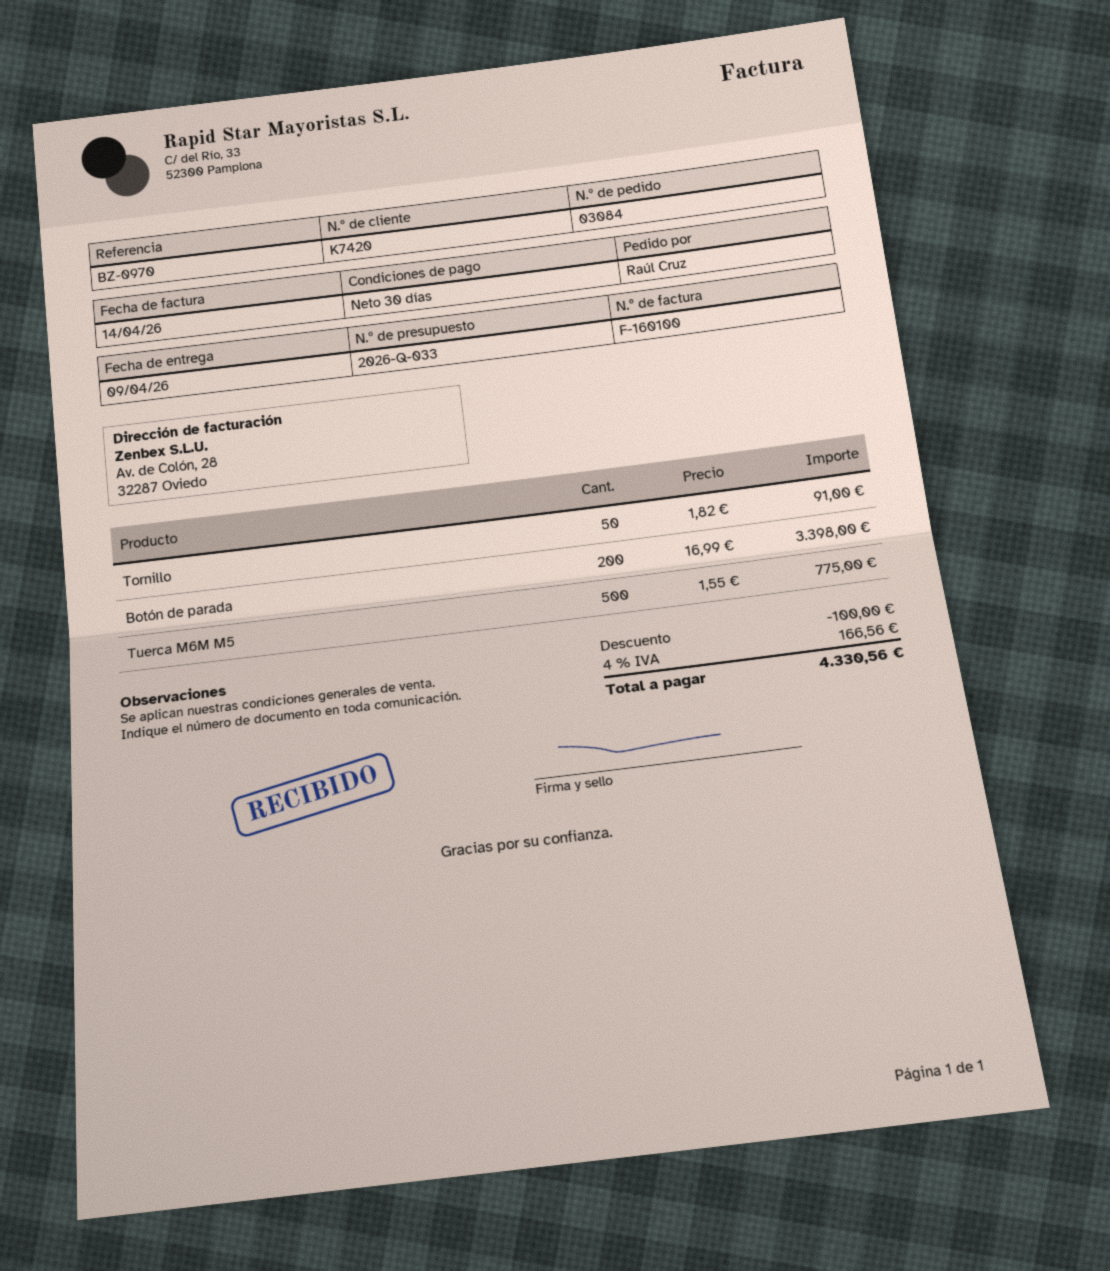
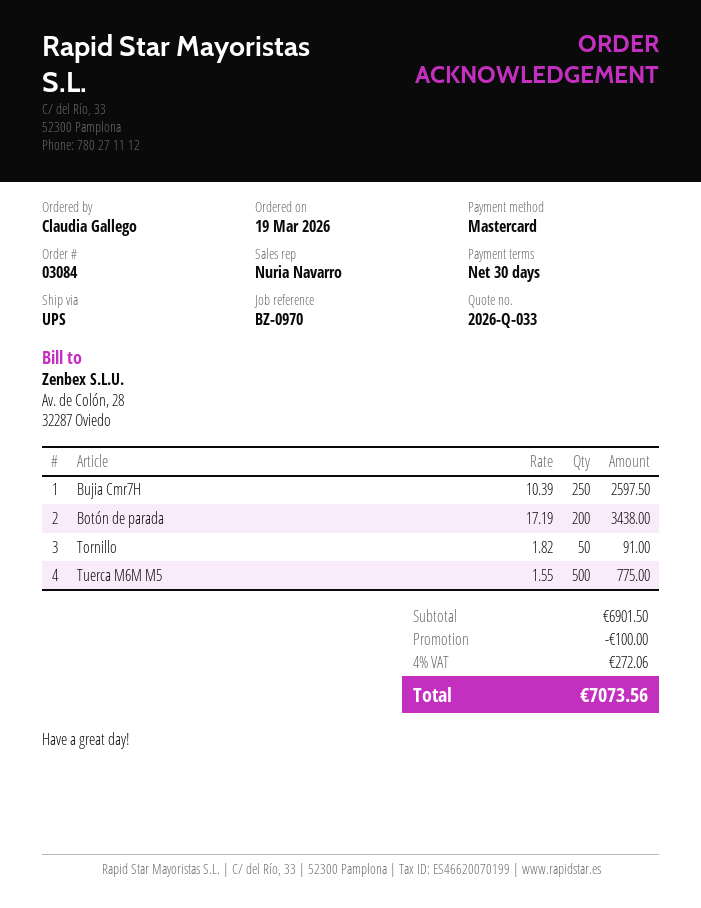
ordered by: Raúl Cruz -> Claudia Gallego
Botón de parada: 200 x 16.99 = 3398.00 -> 200 x 17.19 = 3438.00
Bujia Cmr7H: none -> 250 x 10.39 = 2597.50
tax: 4% = 166.56 -> 4% = 272.06
total: 4330.56 -> 7073.56

